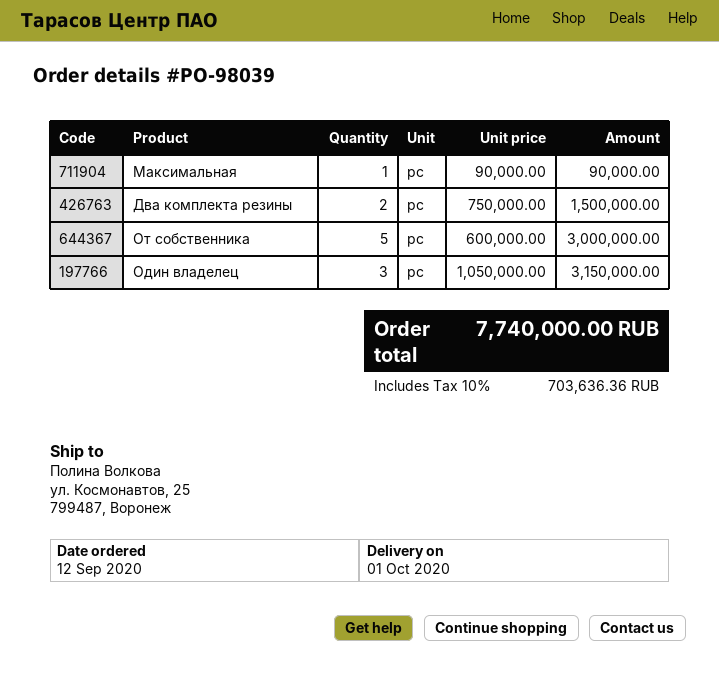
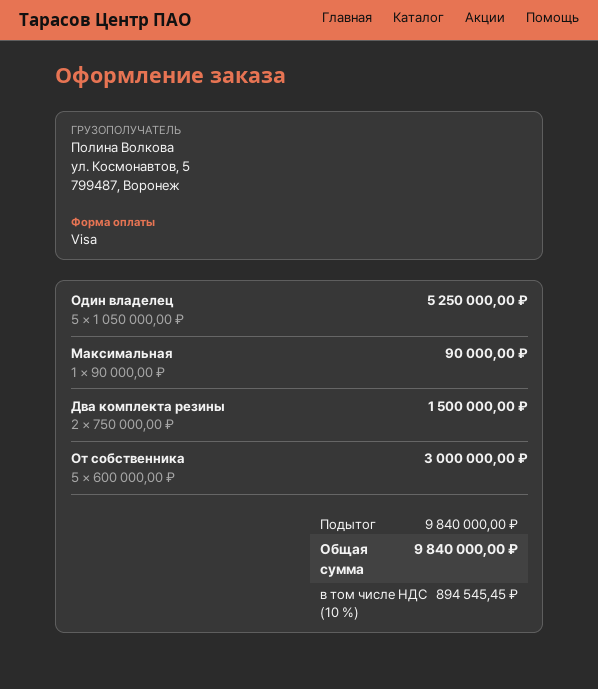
ship to: ул. Космонавтов, 25, 799487, Воронеж -> ул. Космонавтов, 5, 799487, Воронеж
Один владелец: 3 x 1050000.00 = 3150000.00 -> 5 x 1050000.00 = 5250000.00
tax: 10% = 703636.36 -> 10% = 894545.45
total: 7740000.00 -> 9840000.00

